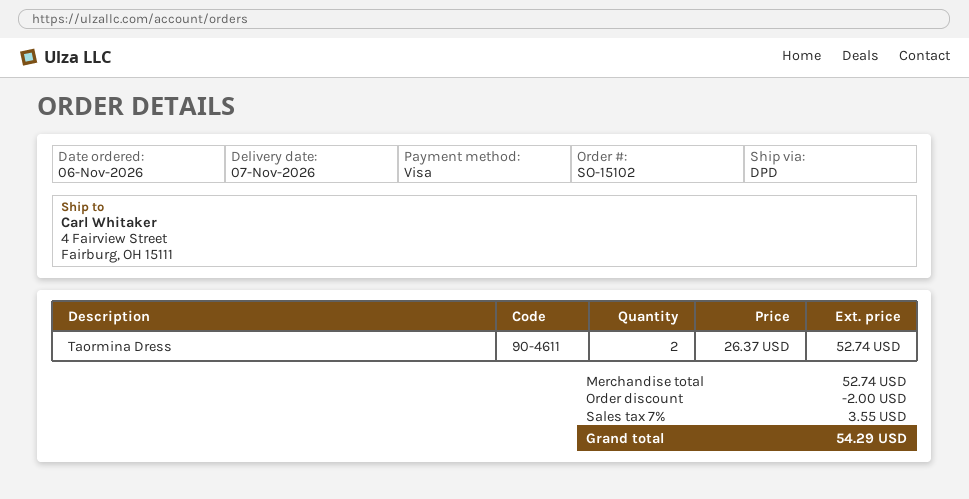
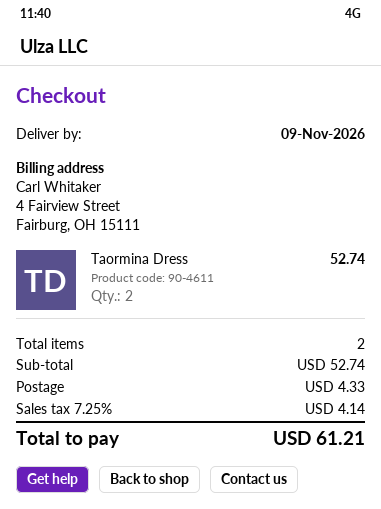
delivery date: 2026-11-07 -> 2026-11-09
discount: 2.00 -> none
shipping: none -> 4.33
tax: 7% = 3.55 -> 7.25% = 4.14
total: 54.29 -> 61.21

